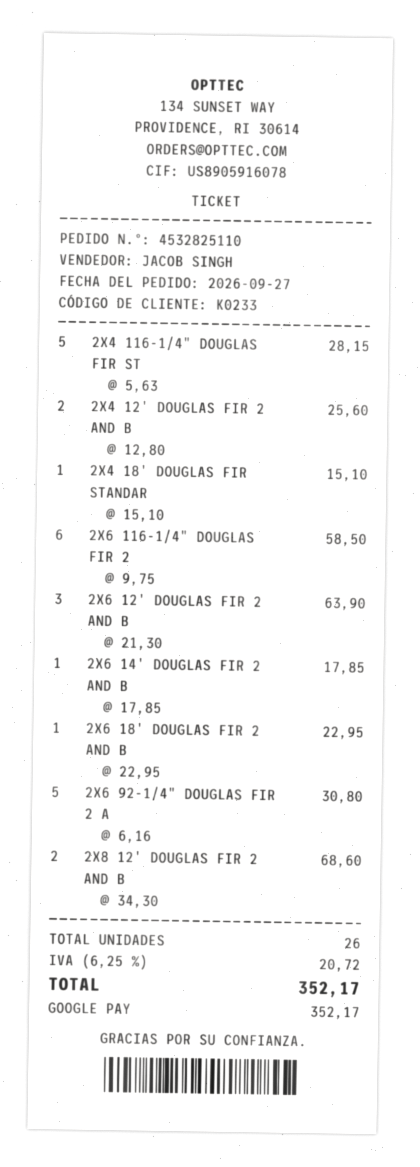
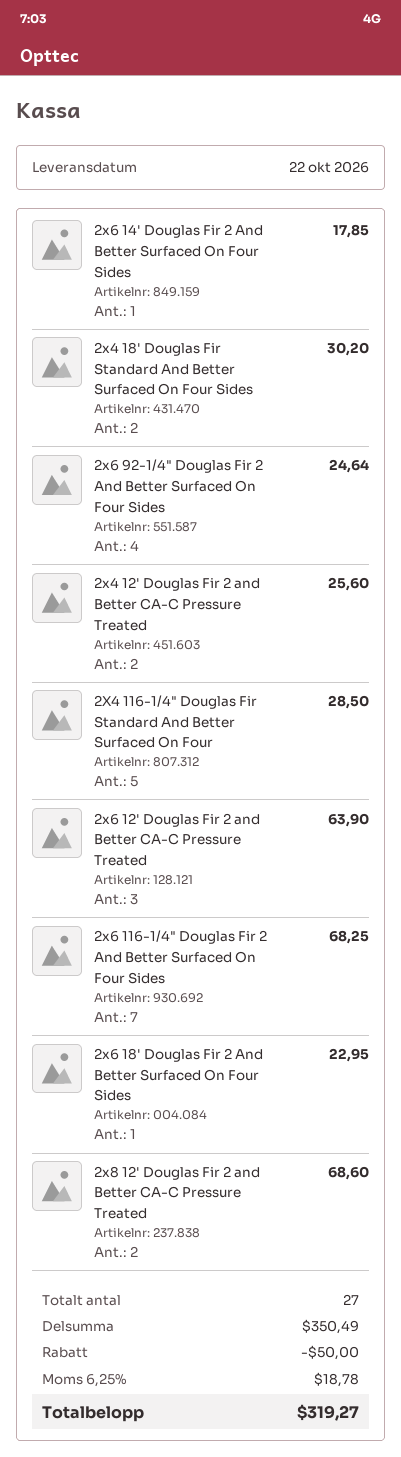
2X4 116-1/4" DOUGLAS FIR ST: 5 for 28.15 -> 5 for 28.50
2X4 18' DOUGLAS FIR STANDAR: 1 for 15.10 -> 2 for 30.20
2X6 116-1/4" DOUGLAS FIR 2: 6 for 58.50 -> 7 for 68.25
2X6 92-1/4" DOUGLAS FIR 2 A: 5 for 30.80 -> 4 for 24.64
total quantity: 26 -> 27
discount: none -> 50.00
tax: 6.25% = 20.72 -> 6.25% = 18.78
total: 352.17 -> 319.27

